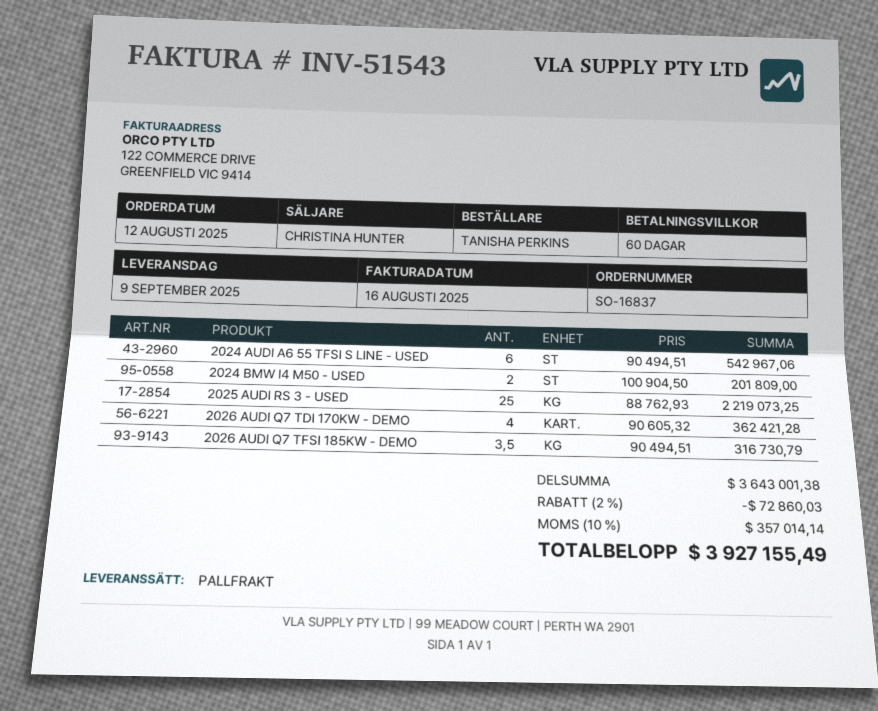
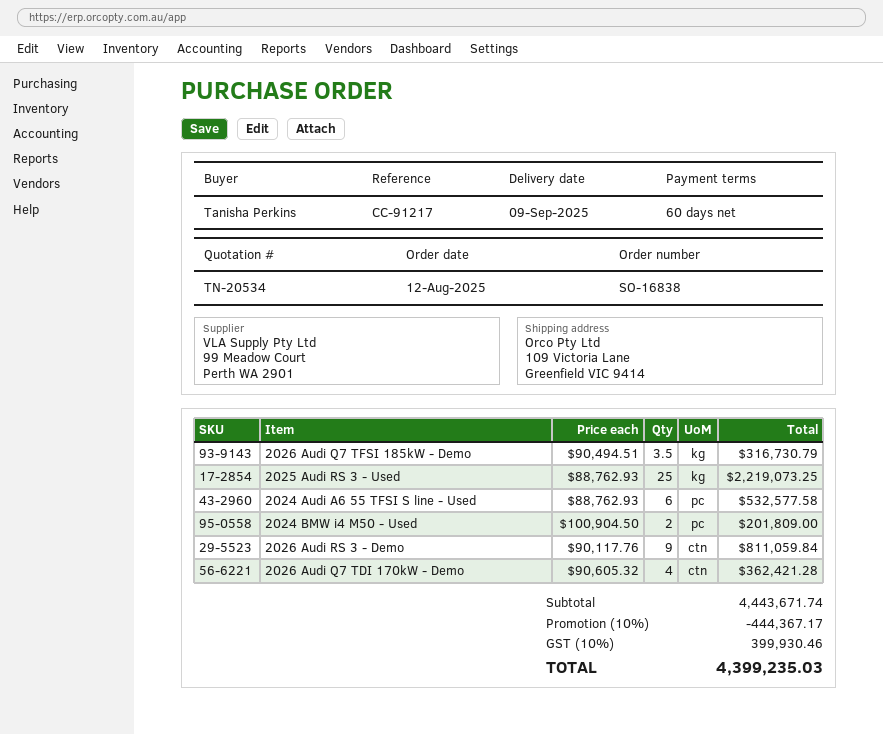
order number: SO-16837 -> SO-16838
2024 AUDI A6 55 TFSI S LINE - USED: 6 x 90494.51 = 542967.06 -> 6 x 88762.93 = 532577.58
2026 Audi RS 3 - Demo: none -> 9 x 90117.76 = 811059.84
subtotal: 3643001.38 -> 4443671.74
discount: 2% = 72860.03 -> 10% = 444367.17
tax: 10% = 357014.14 -> 10% = 399930.46
total: 3927155.49 -> 4399235.03

